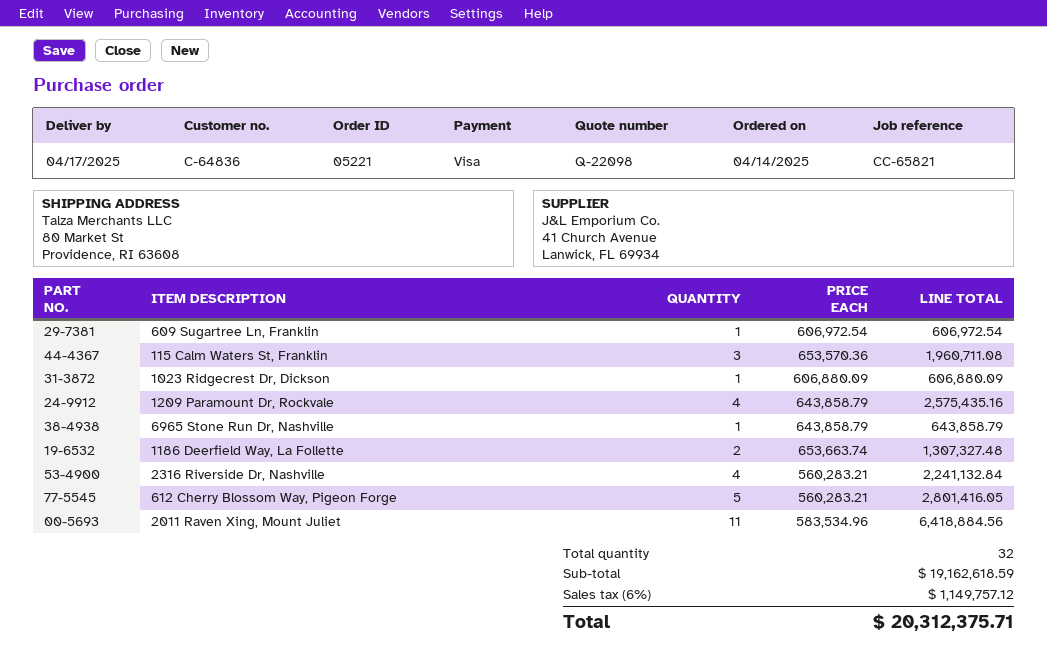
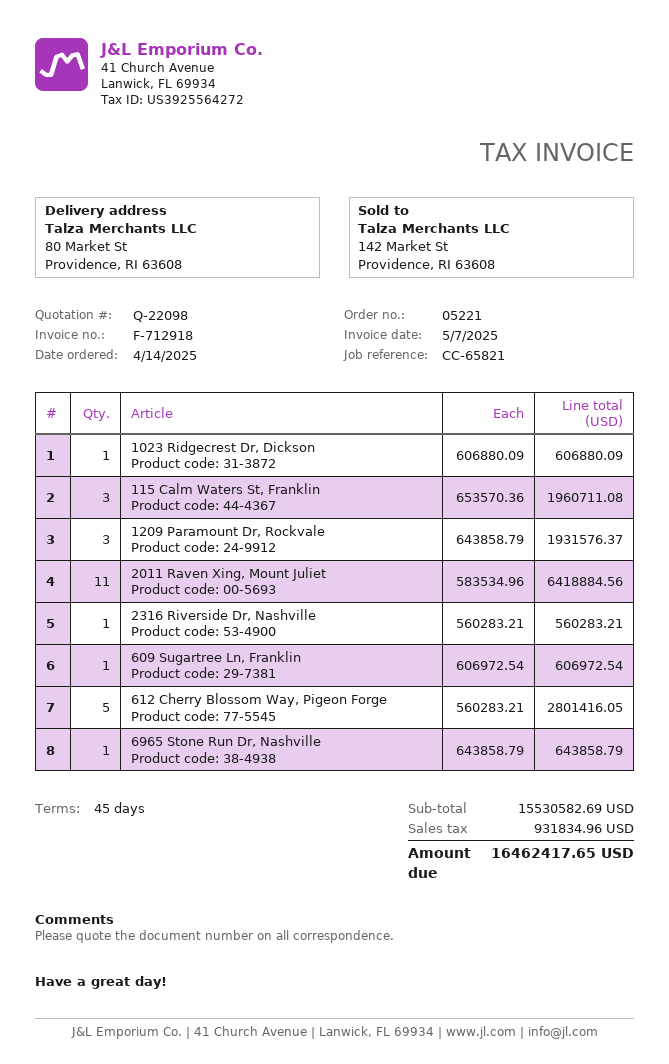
1209 Paramount Dr, Rockvale: 4 x 643858.79 = 2575435.16 -> 3 x 643858.79 = 1931576.37
1186 Deerfield Way, La Follette: 2 x 653663.74 = 1307327.48 -> none
2316 Riverside Dr, Nashville: 4 x 560283.21 = 2241132.84 -> 1 x 560283.21 = 560283.21
subtotal: 19162618.59 -> 15530582.69
tax: 1149757.12 -> 931834.96
total: 20312375.71 -> 16462417.65

